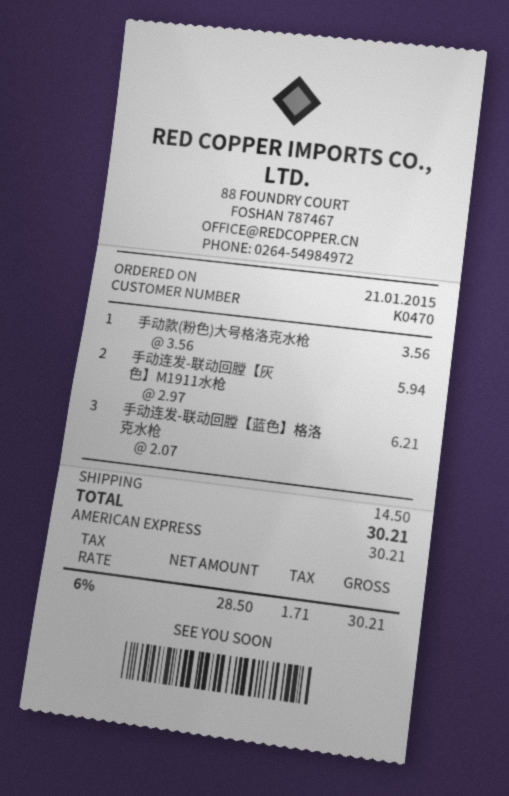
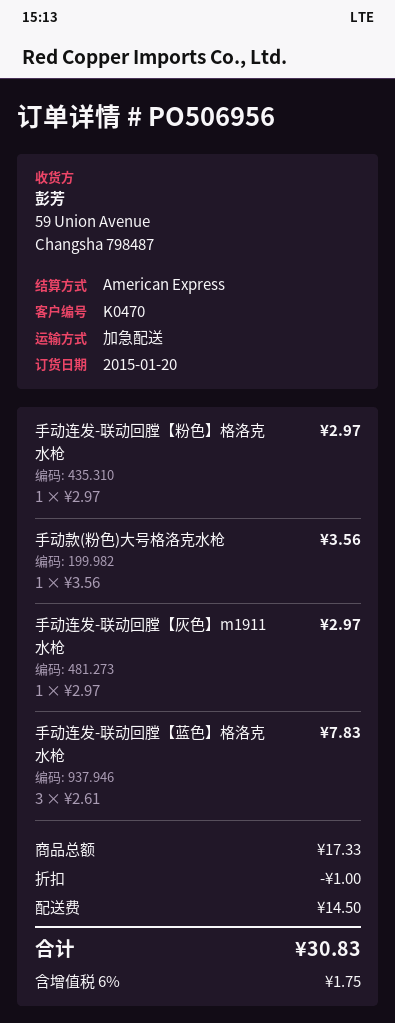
order date: 2015-01-21 -> 2015-01-20
手动连发-联动回膛【灰色】M1911水枪: 2 x 2.97 = 5.94 -> 1 x 2.97 = 2.97
手动连发-联动回膛【蓝色】格洛克水枪: 3 x 2.07 = 6.21 -> 3 x 2.61 = 7.83
手动连发-联动回膛【粉色】格洛克水枪: none -> 1 x 2.97 = 2.97
discount: none -> 1.00
tax: 6% = 1.71 -> 6% = 1.75
total: 30.21 -> 30.83

